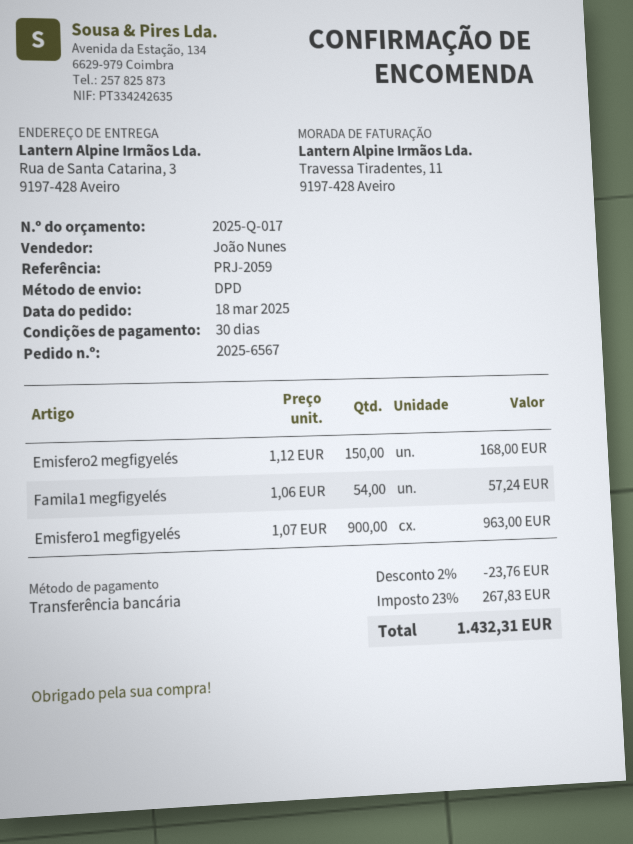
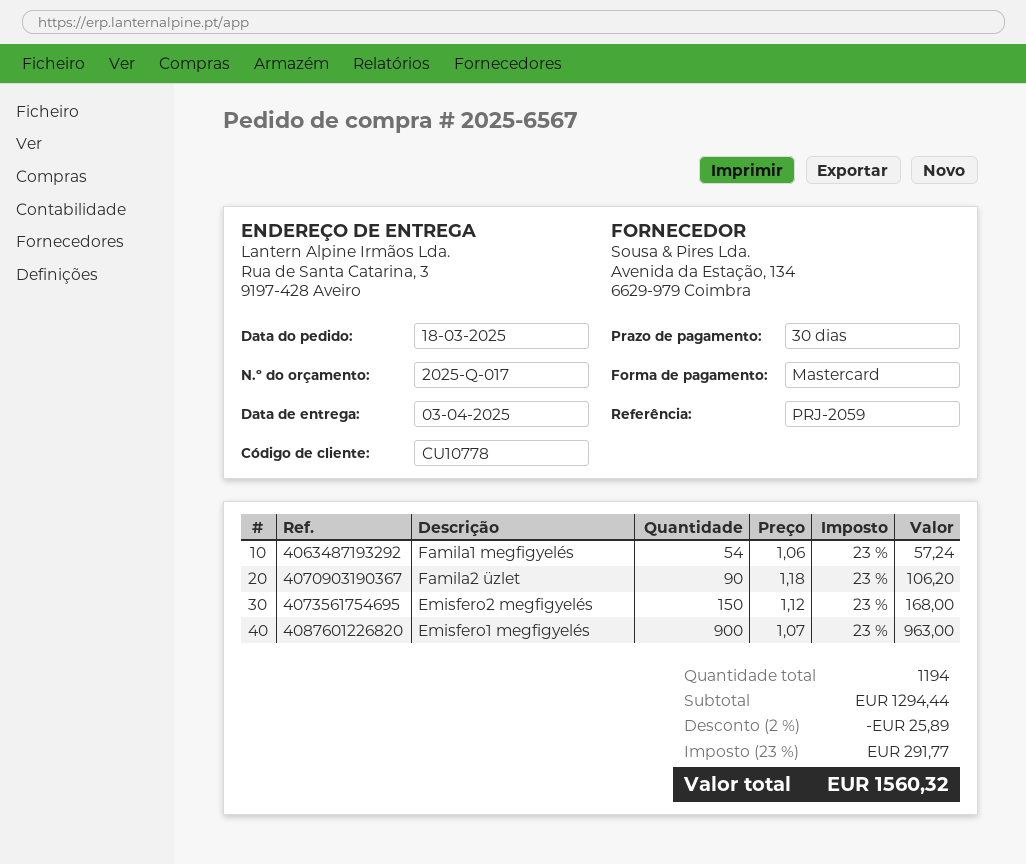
payment method: bank transfer -> Mastercard
Famila2 üzlet: none -> 90 x 1.18 = 106.20
discount: 2% = 23.76 -> 2% = 25.89
tax: 23% = 267.83 -> 23% = 291.77
total: 1432.31 -> 1560.32

